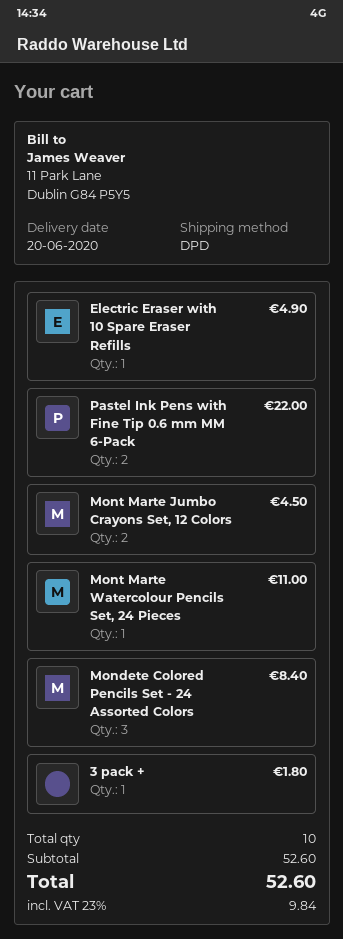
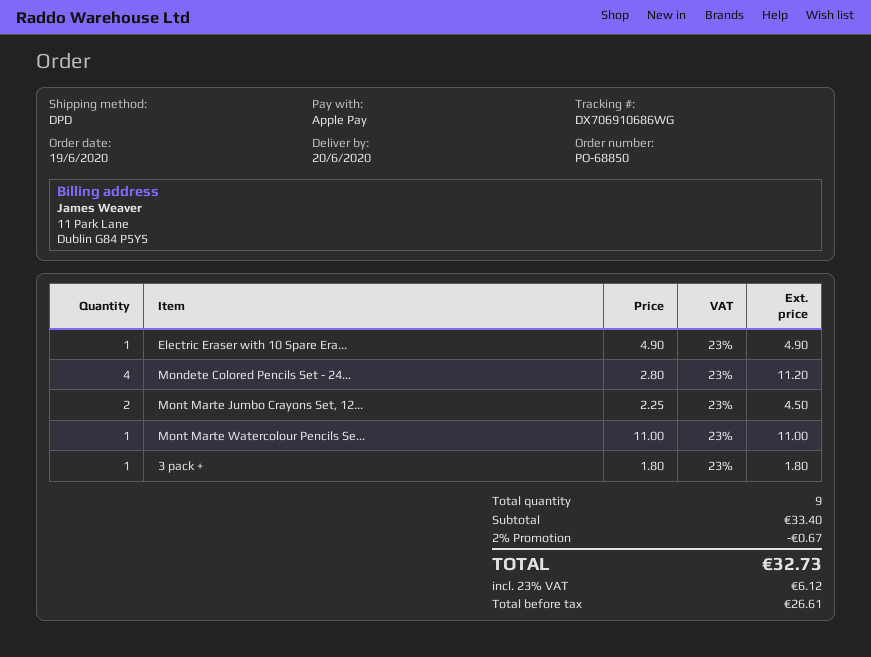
Pastel Ink Pens with Fine Tip 0.6 mm MM 6-Pack: 2 for 22.00 -> none
Mondete Colored Pencils Set - 24 Assorted Colors: 3 for 8.40 -> 4 for 11.20
total quantity: 10 -> 9
subtotal: 52.60 -> 33.40
discount: none -> 2% = 0.67
tax: 23% = 9.84 -> 23% = 6.12
total: 52.60 -> 32.73

